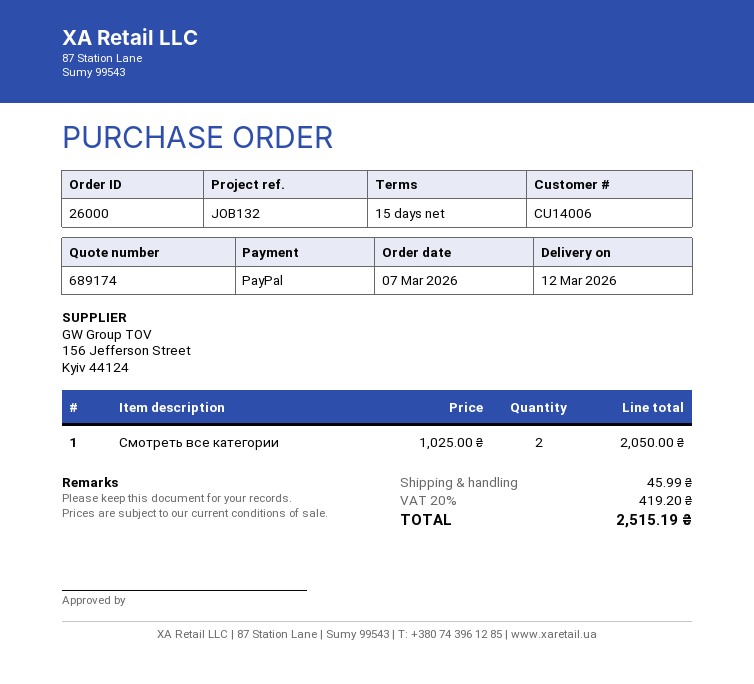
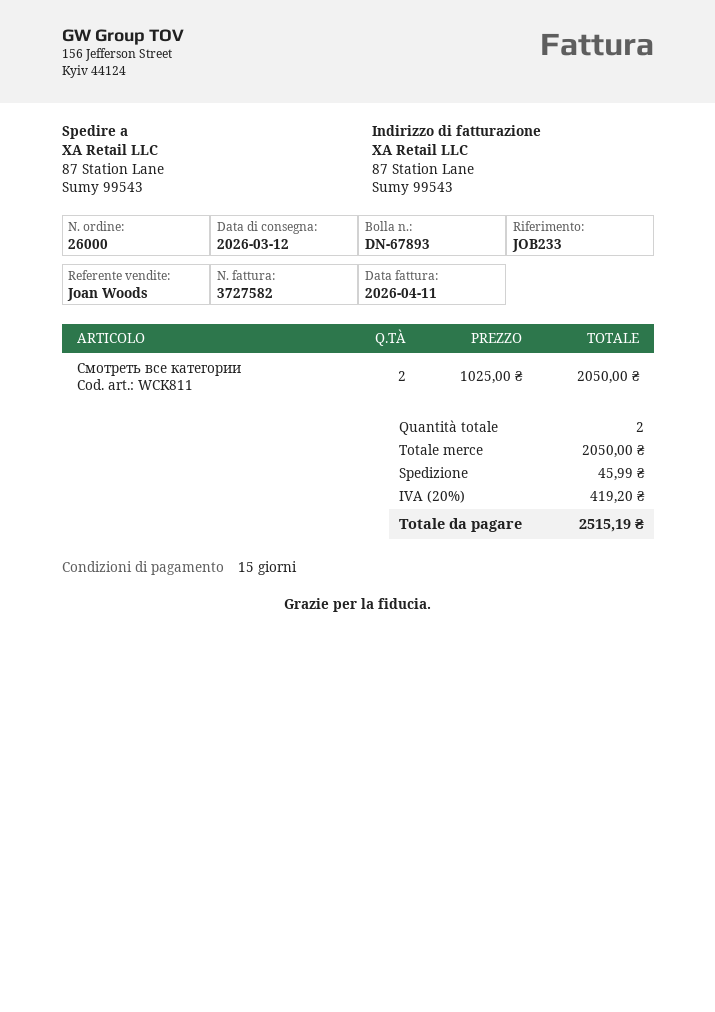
reference: JOB132 -> JOB233

